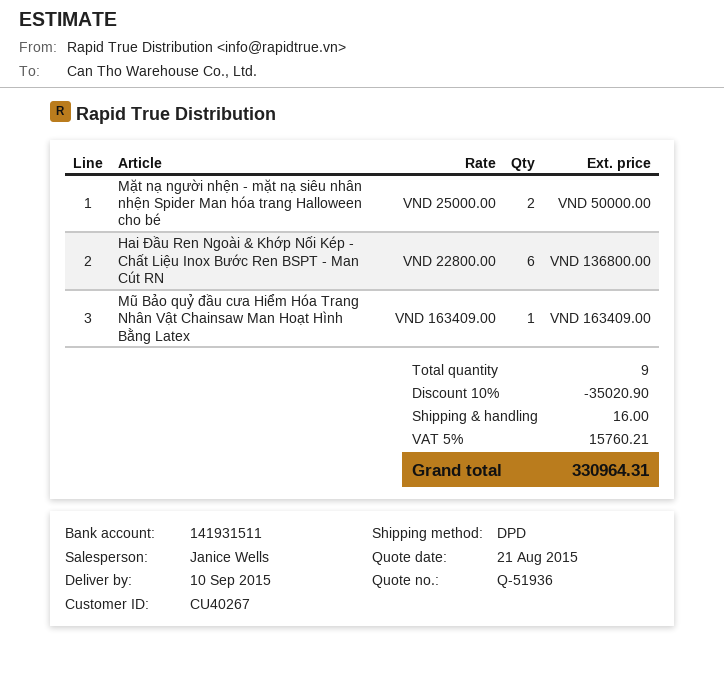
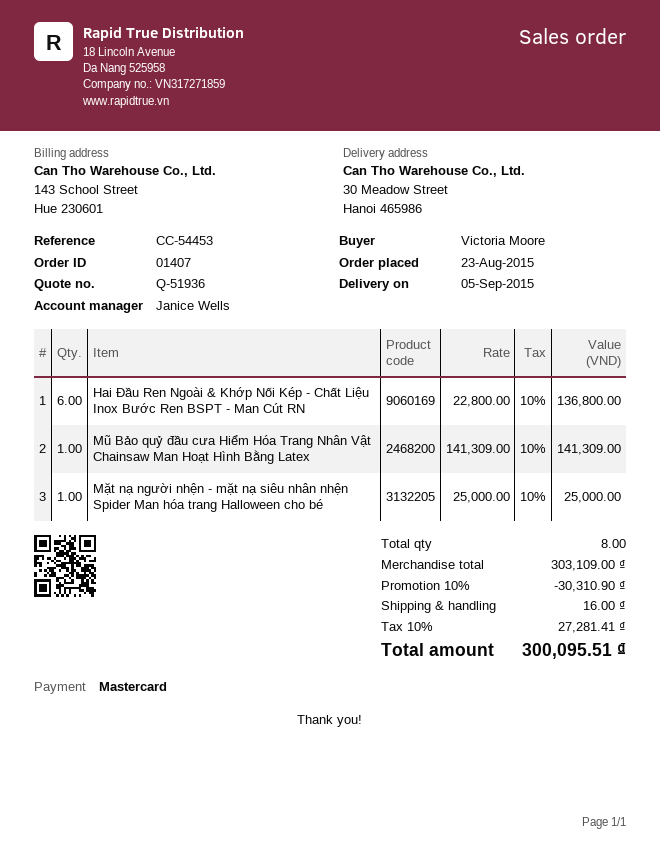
delivery date: 2015-09-10 -> 2015-09-05
Mặt nạ người nhện - mặt nạ siêu nhân nhện Spider Man hóa trang Halloween cho bé: 2 x 25000.00 = 50000.00 -> 1 x 25000.00 = 25000.00
Mũ Bảo quỷ đầu cưa Hiểm Hóa Trang Nhân Vật Chainsaw Man Hoạt Hình Bằng Latex: 1 x 163409.00 = 163409.00 -> 1 x 141309.00 = 141309.00
total quantity: 9 -> 8
discount: 10% = 35020.90 -> 10% = 30310.90
tax: 5% = 15760.21 -> 10% = 27281.41
total: 330964.31 -> 300095.51

